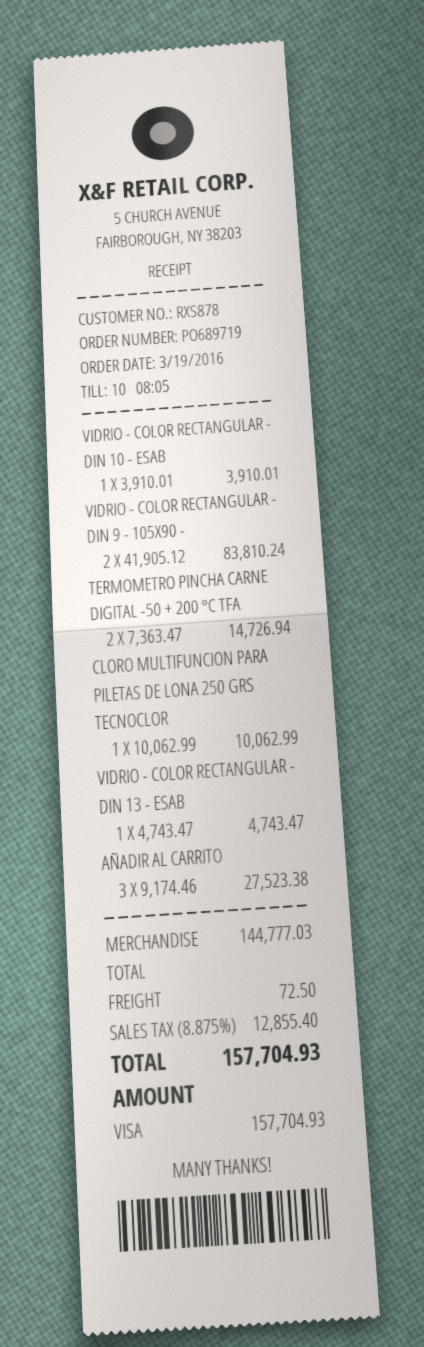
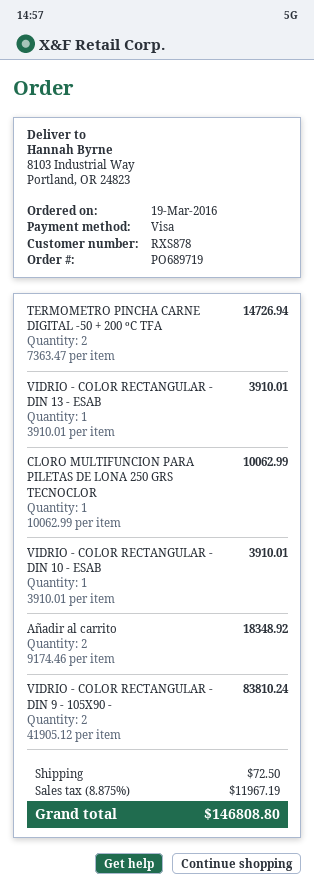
VIDRIO - COLOR RECTANGULAR - DIN 13 - ESAB: 1 x 4743.47 = 4743.47 -> 1 x 3910.01 = 3910.01
AÑADIR AL CARRITO: 3 x 9174.46 = 27523.38 -> 2 x 9174.46 = 18348.92
tax: 8.875% = 12855.40 -> 8.875% = 11967.19
total: 157704.93 -> 146808.80

